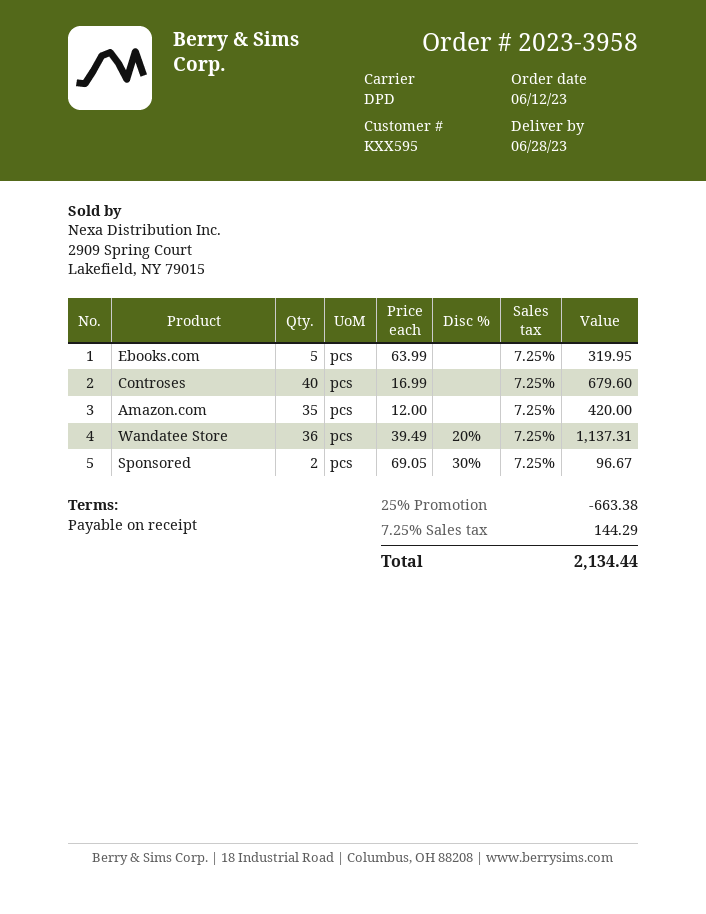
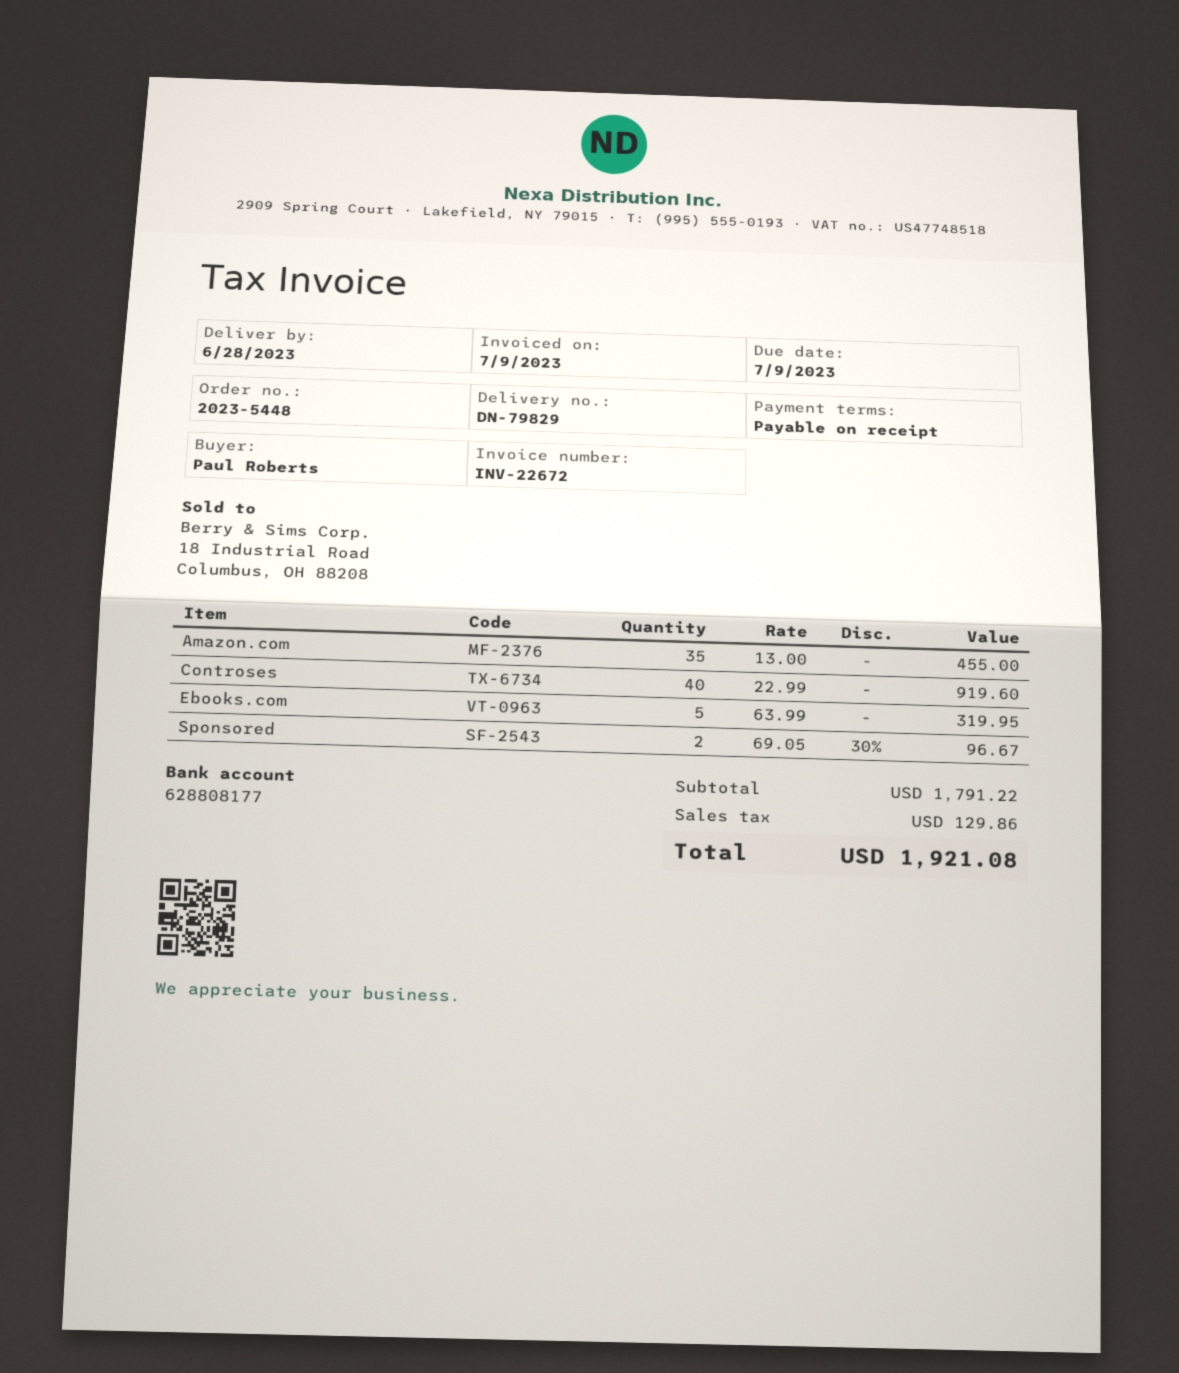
order number: 2023-3958 -> 2023-5448
Controses: 40 x 16.99 = 679.60 -> 40 x 22.99 = 919.60
Amazon.com: 35 x 12.00 = 420.00 -> 35 x 13.00 = 455.00
Wandatee Store: 36 x 39.49 - 20% = 1137.31 -> none
discount: 25% = 663.38 -> none
tax: 144.29 -> 129.86
total: 2134.44 -> 1921.08

